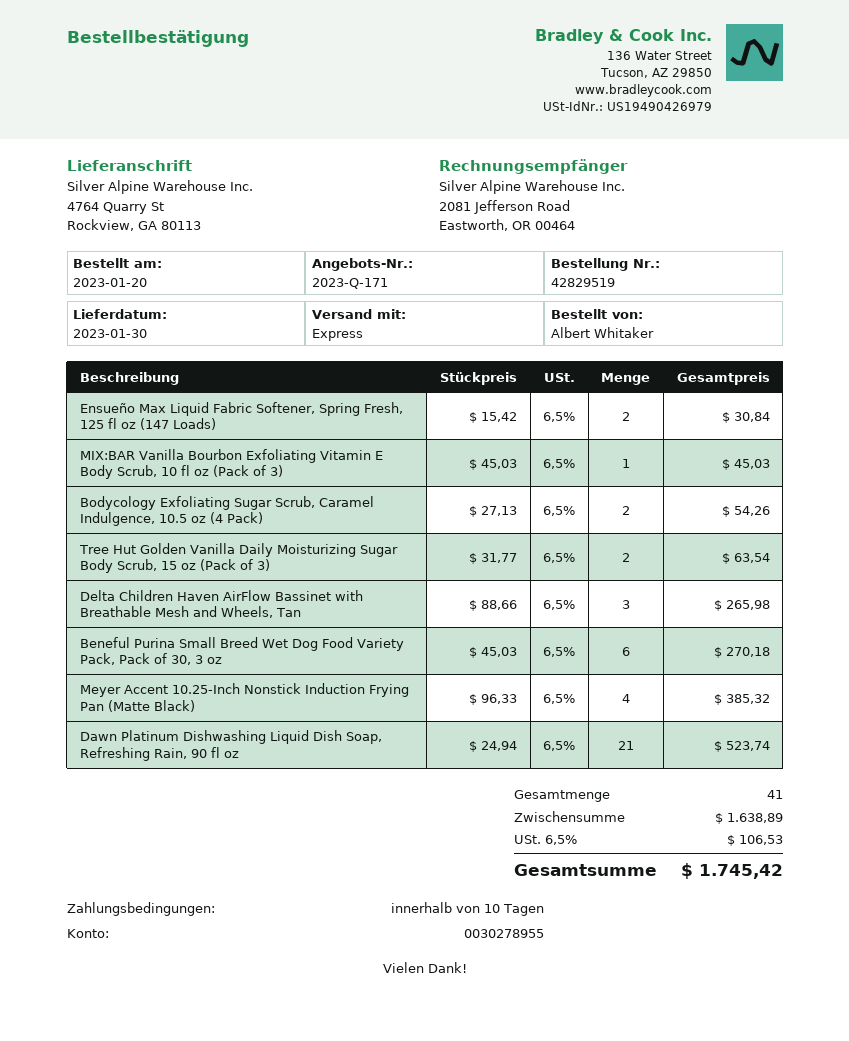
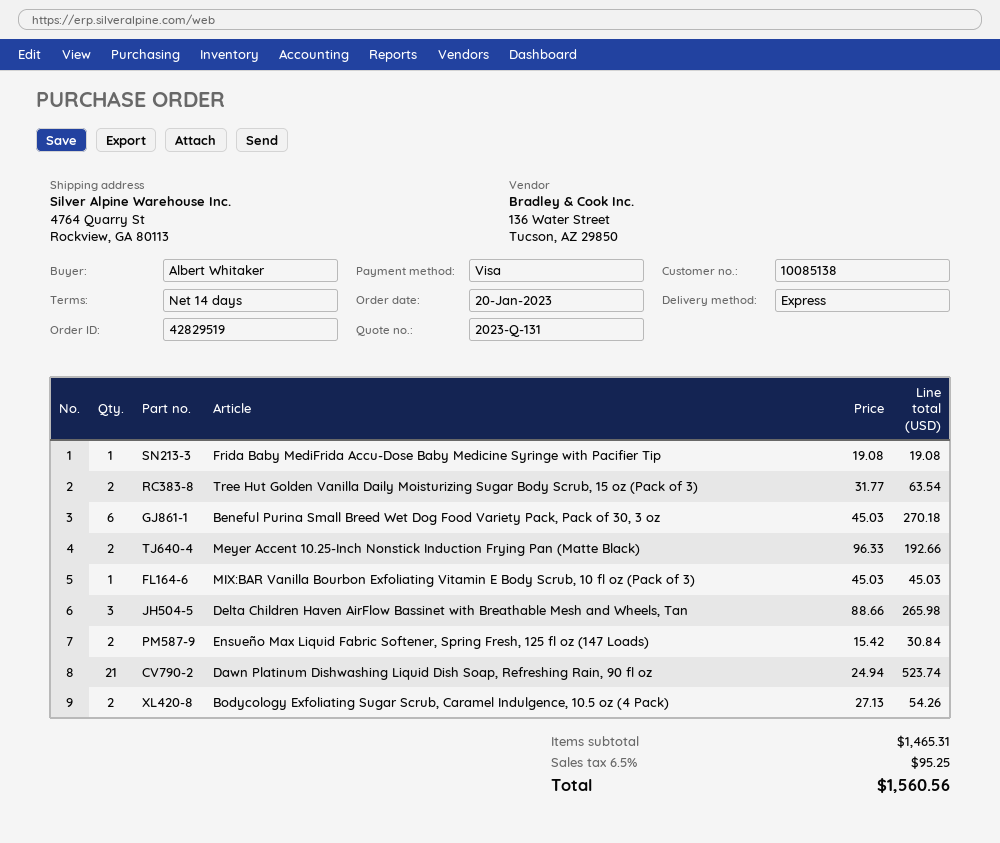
quote number: 2023-Q-171 -> 2023-Q-131
payment terms: 10 days -> 14 days
Meyer Accent 10.25-Inch Nonstick Induction Frying Pan (Matte Black): 4 x 96.33 = 385.32 -> 2 x 96.33 = 192.66
Frida Baby MediFrida Accu-Dose Baby Medicine Syringe with Pacifier Tip: none -> 1 x 19.08 = 19.08
subtotal: 1638.89 -> 1465.31
tax: 6.5% = 106.53 -> 6.5% = 95.25
total: 1745.42 -> 1560.56

